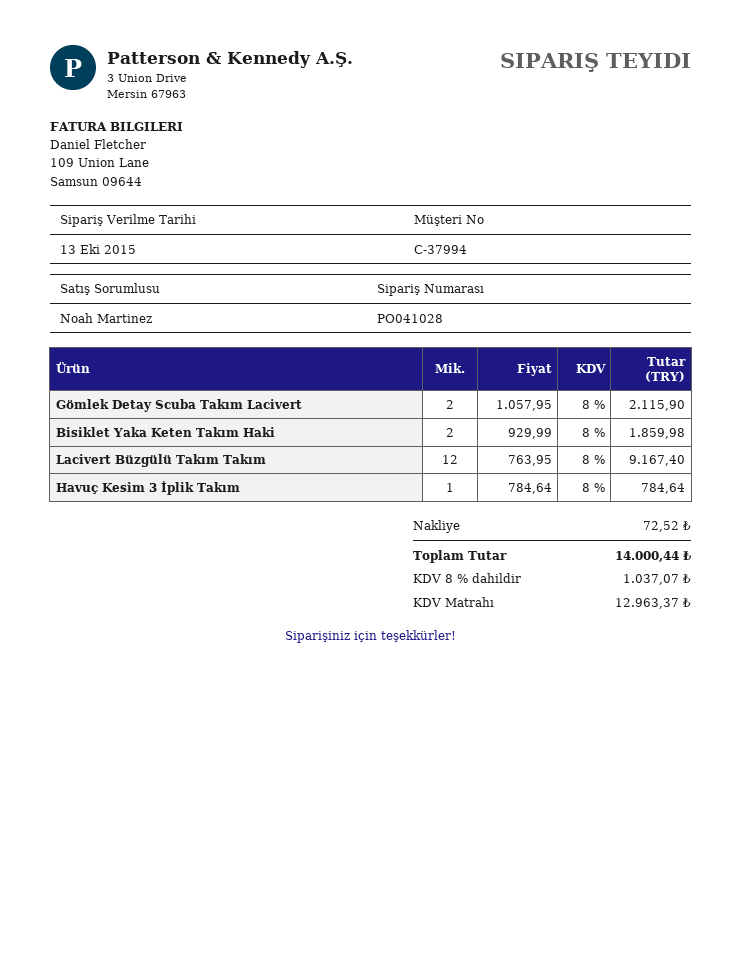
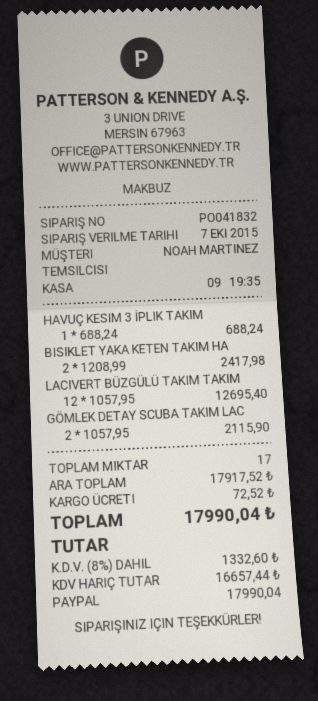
order number: PO041028 -> PO041832
order date: 2015-10-13 -> 2015-10-07
Bisiklet Yaka Keten Takım Haki: 2 x 929.99 = 1859.98 -> 2 x 1208.99 = 2417.98
Lacivert Büzgülü Takım Takım: 12 x 763.95 = 9167.40 -> 12 x 1057.95 = 12695.40
Havuç Kesim 3 İplik Takım: 1 x 784.64 = 784.64 -> 1 x 688.24 = 688.24
net: 12963.37 -> 16657.44
tax: 8% = 1037.07 -> 8% = 1332.60
total: 14000.44 -> 17990.04

